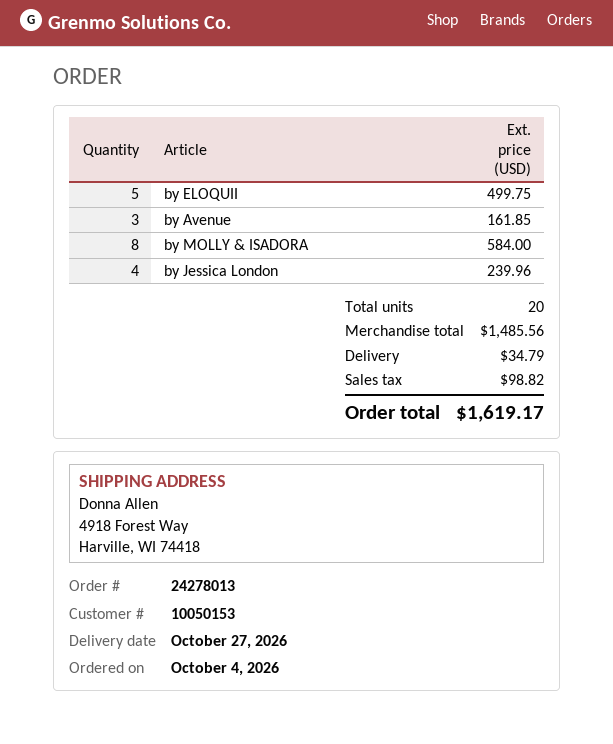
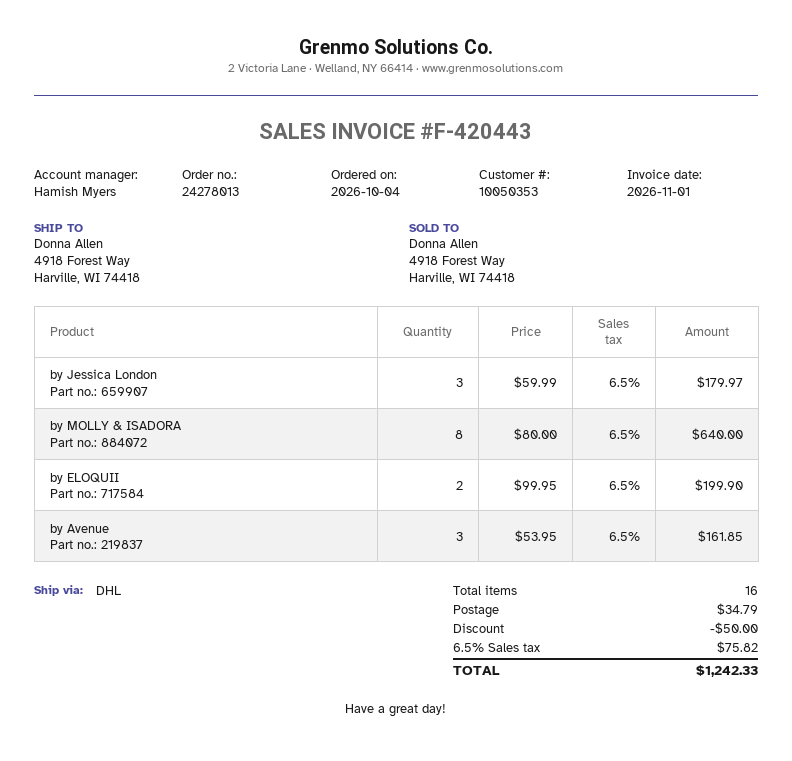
customer number: 10050153 -> 10050353
by ELOQUII: 5 for 499.75 -> 2 for 199.90
by MOLLY & ISADORA: 8 for 584.00 -> 8 for 640.00
by Jessica London: 4 for 239.96 -> 3 for 179.97
total quantity: 20 -> 16
discount: none -> 50.00
tax: 98.82 -> 75.82
total: 1619.17 -> 1242.33

